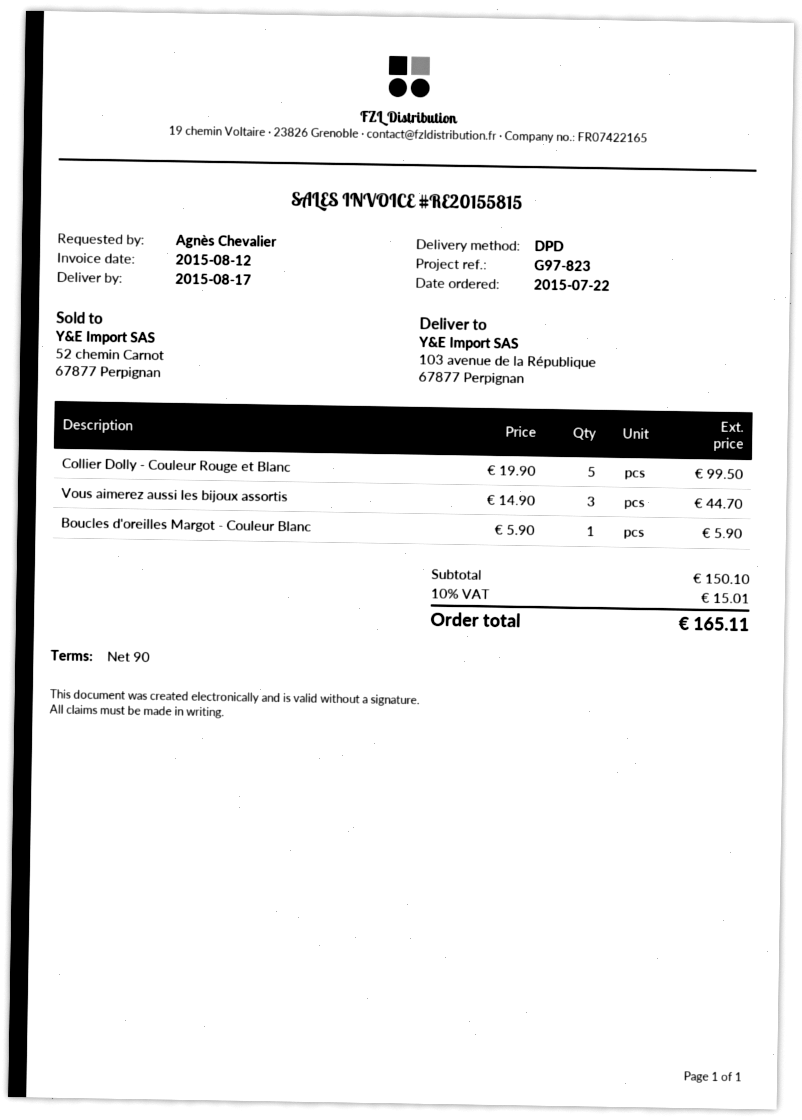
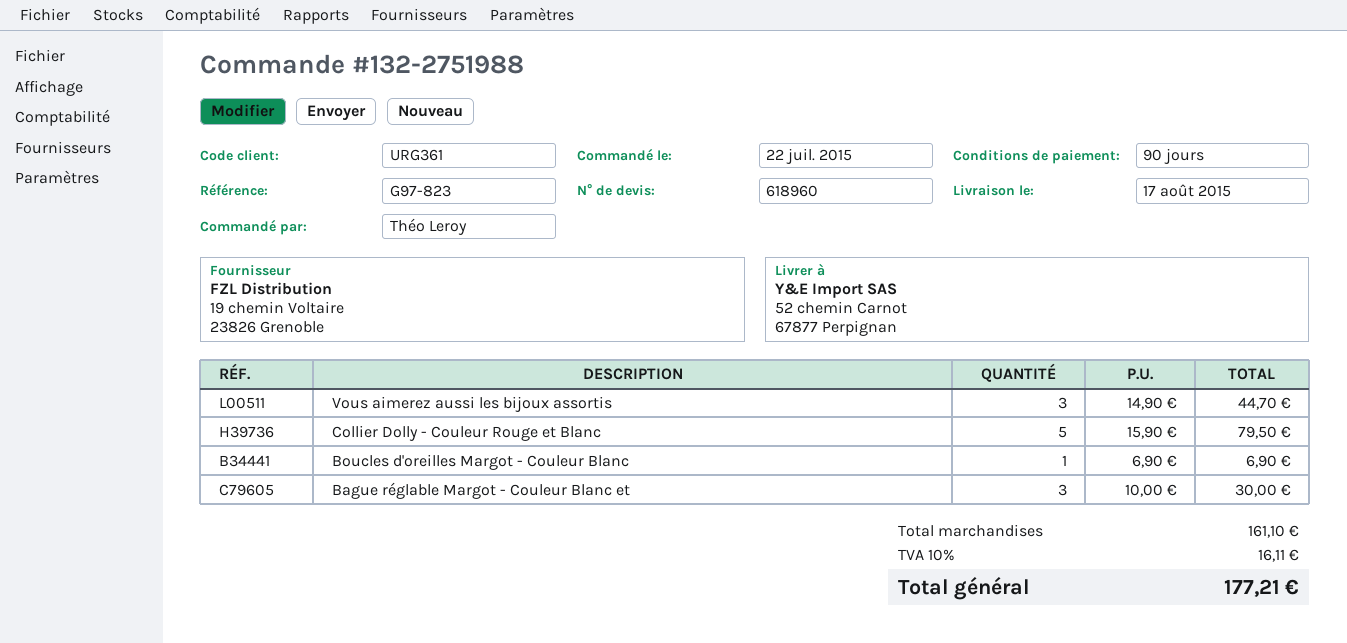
ordered by: Agnès Chevalier -> Théo Leroy
ship to: 103 avenue de la République, 67877 Perpignan -> 52 chemin Carnot, 67877 Perpignan
Collier Dolly - Couleur Rouge et Blanc: 5 x 19.90 = 99.50 -> 5 x 15.90 = 79.50
Boucles d'oreilles Margot - Couleur Blanc: 1 x 5.90 = 5.90 -> 1 x 6.90 = 6.90
Bague réglable Margot - Couleur Blanc et: none -> 3 x 10.00 = 30.00
subtotal: 150.10 -> 161.10
tax: 10% = 15.01 -> 10% = 16.11
total: 165.11 -> 177.21

